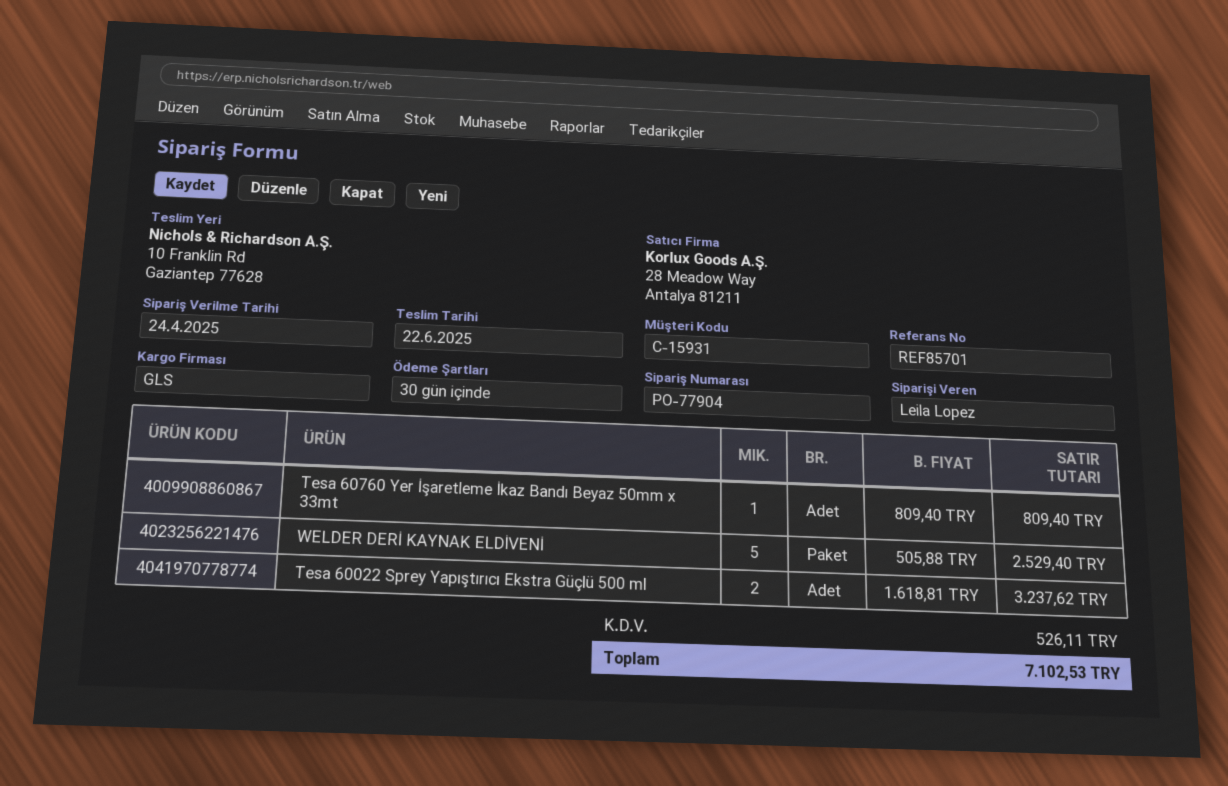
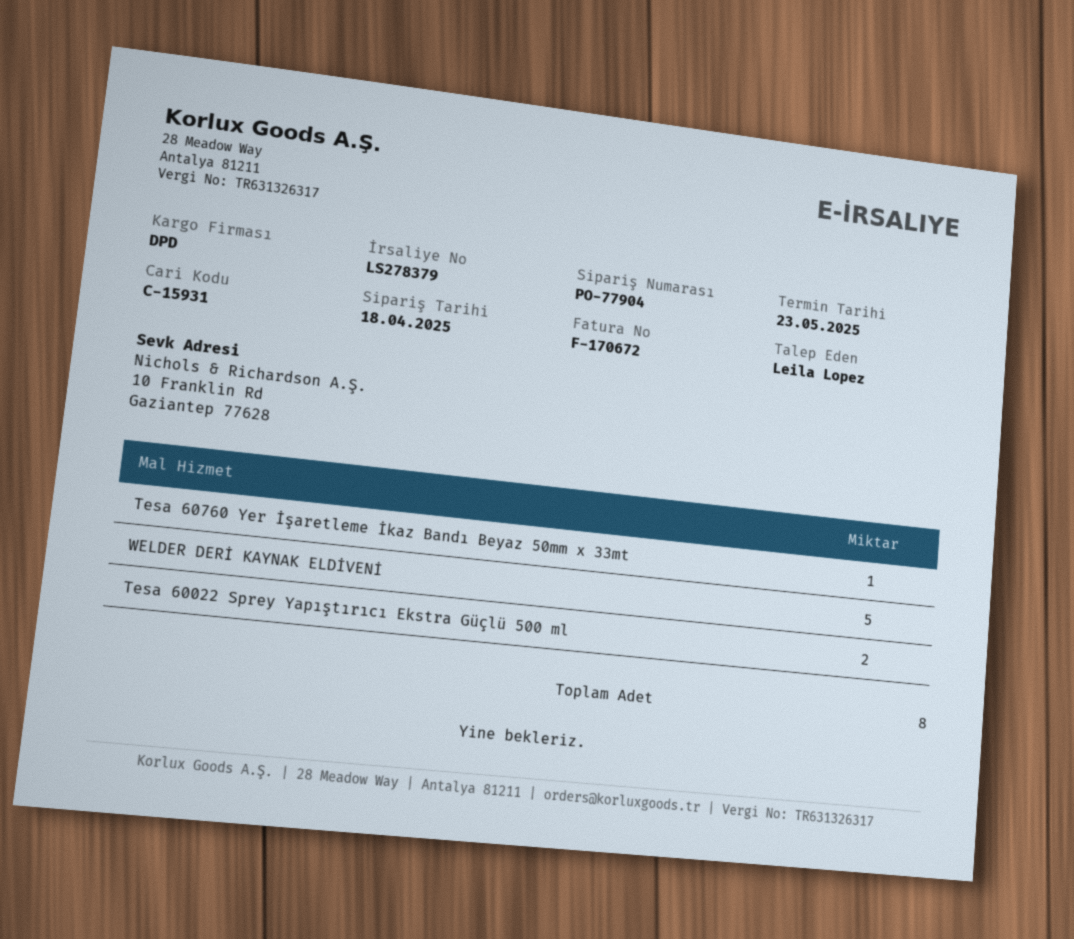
order date: 2025-04-24 -> 2025-04-18
delivery date: 2025-06-22 -> 2025-05-23
shipping method: GLS -> DPD

